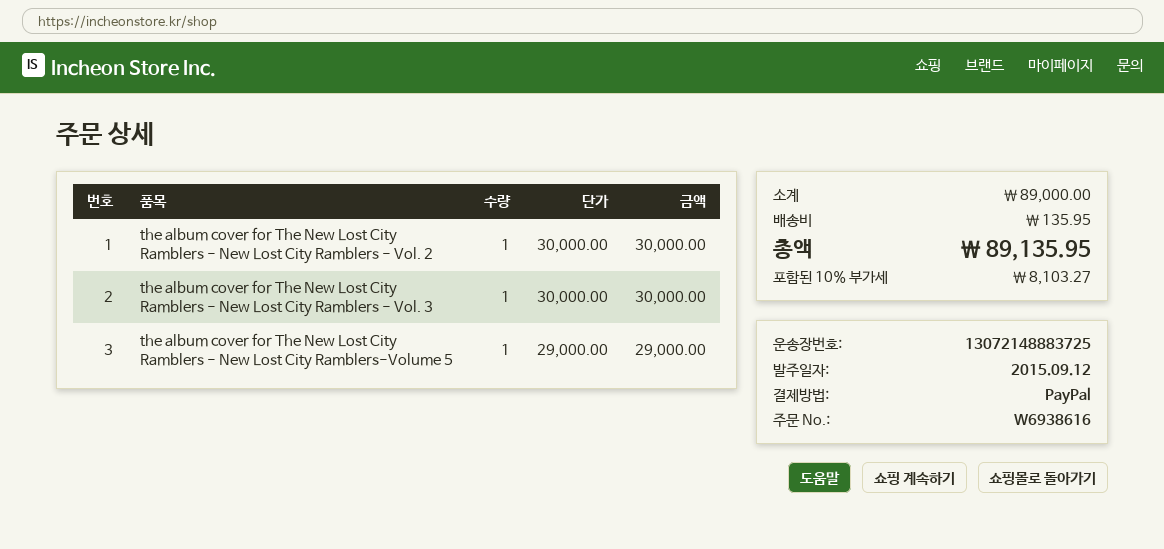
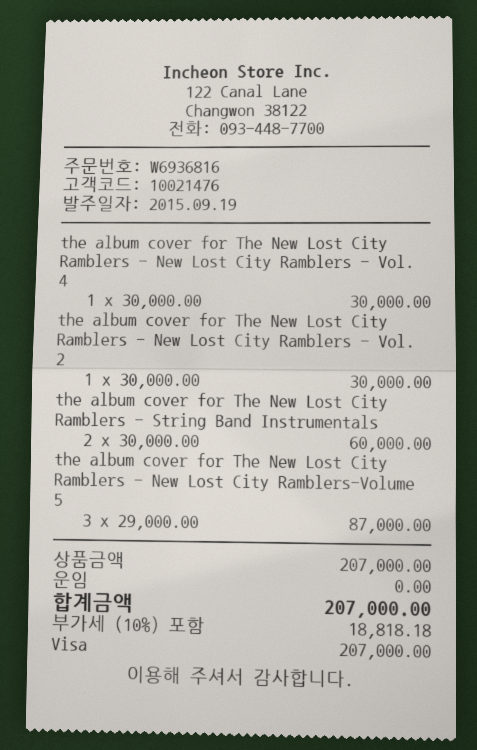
order number: W6938616 -> W6936816
order date: 2015-09-12 -> 2015-09-19
payment method: PayPal -> Visa
the album cover for The New Lost City Ramblers - New Lost City Ramblers - Vol. 3: 1 x 30000.00 = 30000.00 -> none
the album cover for The New Lost City Ramblers - New Lost City Ramblers-Volume 5: 1 x 29000.00 = 29000.00 -> 3 x 29000.00 = 87000.00
the album cover for The New Lost City Ramblers - New Lost City Ramblers - Vol. 4: none -> 1 x 30000.00 = 30000.00
the album cover for The New Lost City Ramblers - String Band Instrumentals: none -> 2 x 30000.00 = 60000.00
subtotal: 89000.00 -> 207000.00
shipping: 135.95 -> 0.00
tax: 10% = 8103.27 -> 10% = 18818.18
total: 89135.95 -> 207000.00

